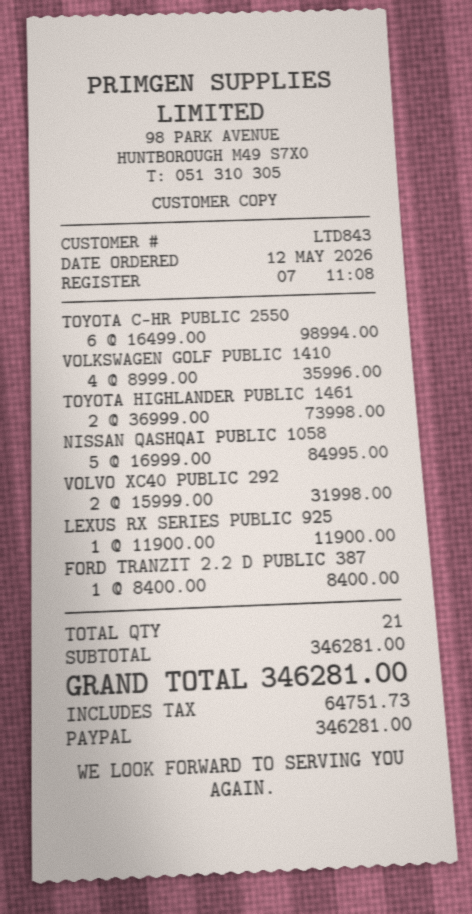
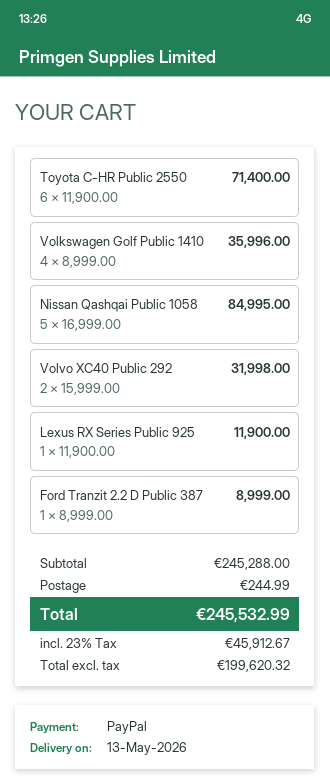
TOYOTA C-HR PUBLIC 2550: 6 x 16499.00 = 98994.00 -> 6 x 11900.00 = 71400.00
TOYOTA HIGHLANDER PUBLIC 1461: 2 x 36999.00 = 73998.00 -> none
FORD TRANZIT 2.2 D PUBLIC 387: 1 x 8400.00 = 8400.00 -> 1 x 8999.00 = 8999.00
subtotal: 346281.00 -> 245288.00
shipping: none -> 244.99
tax: 64751.73 -> 45912.67
total: 346281.00 -> 245532.99

